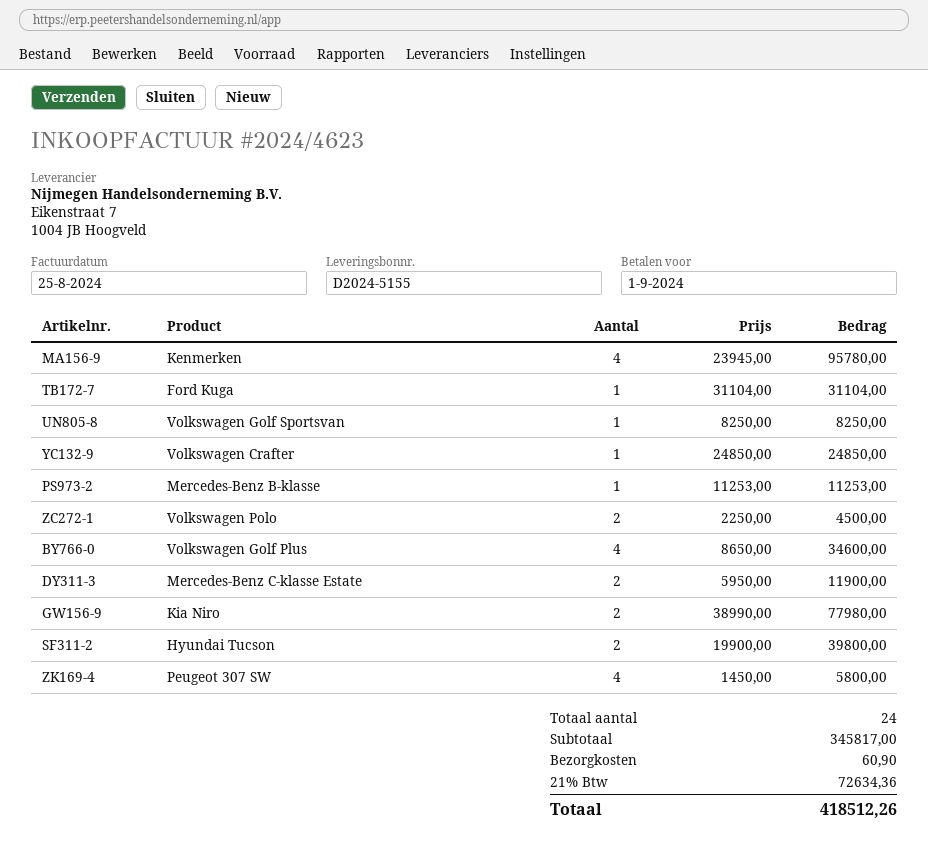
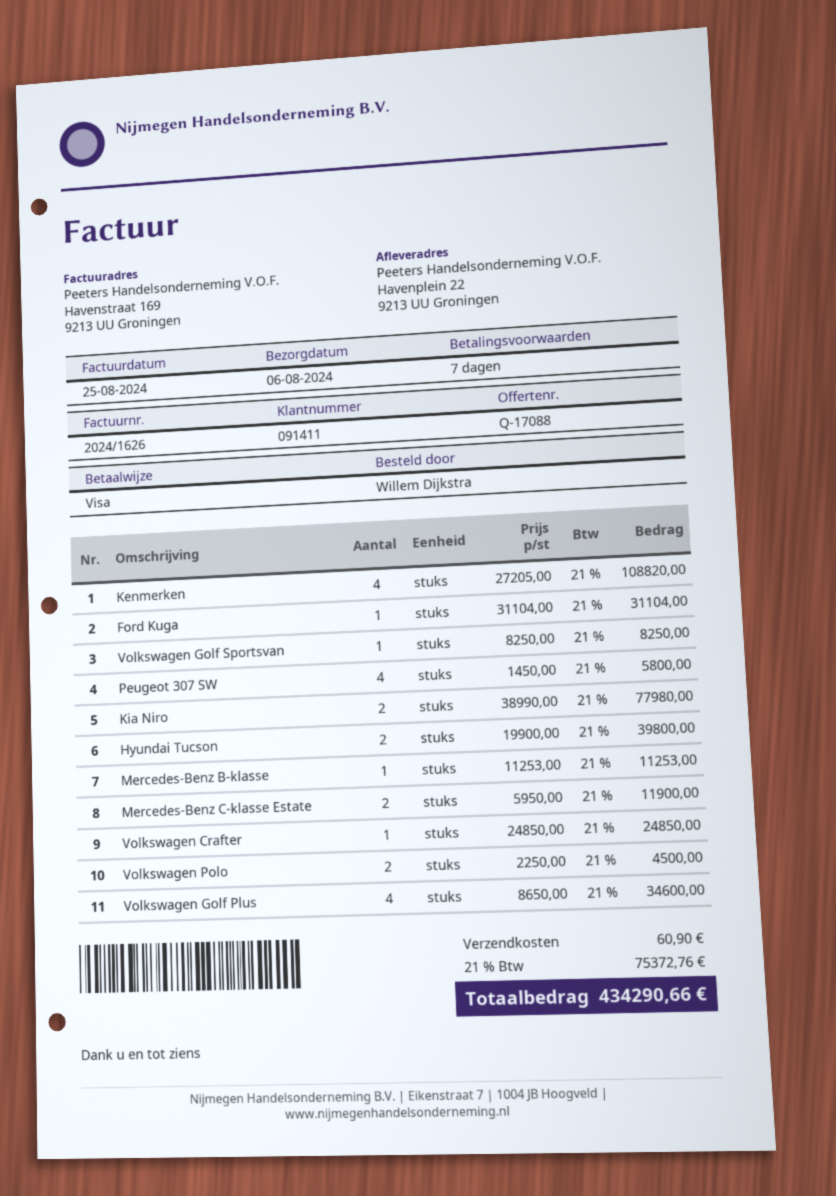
invoice number: 2024/4623 -> 2024/1626
Kenmerken: 4 x 23945.00 = 95780.00 -> 4 x 27205.00 = 108820.00
tax: 21% = 72634.36 -> 21% = 75372.76
total: 418512.26 -> 434290.66

